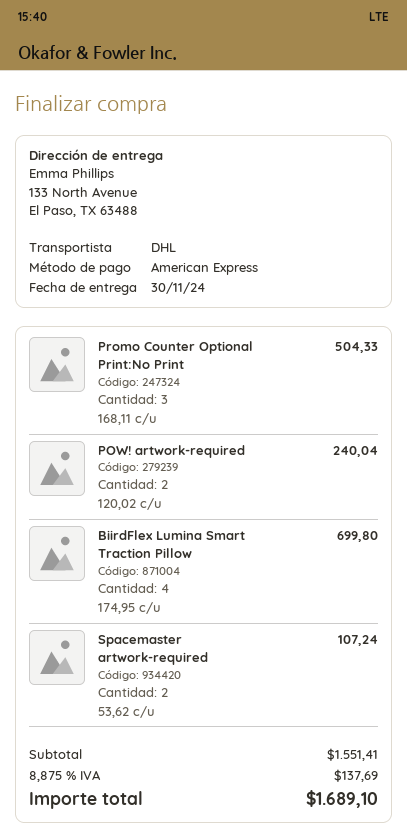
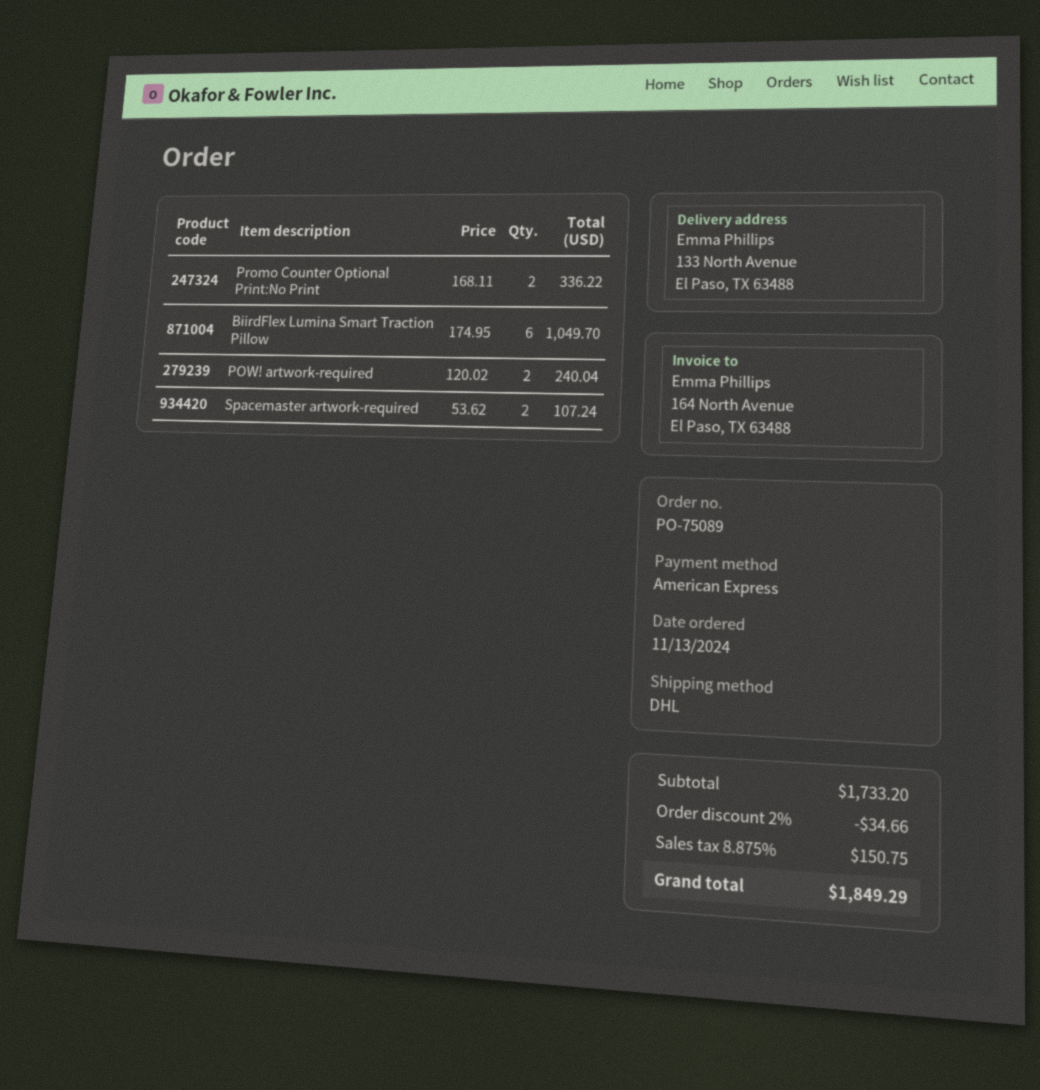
Promo Counter Optional Print:No Print: 3 x 168.11 = 504.33 -> 2 x 168.11 = 336.22
BiirdFlex Lumina Smart Traction Pillow: 4 x 174.95 = 699.80 -> 6 x 174.95 = 1049.70
subtotal: 1551.41 -> 1733.20
discount: none -> 2% = 34.66
tax: 8.875% = 137.69 -> 8.875% = 150.75
total: 1689.10 -> 1849.29

